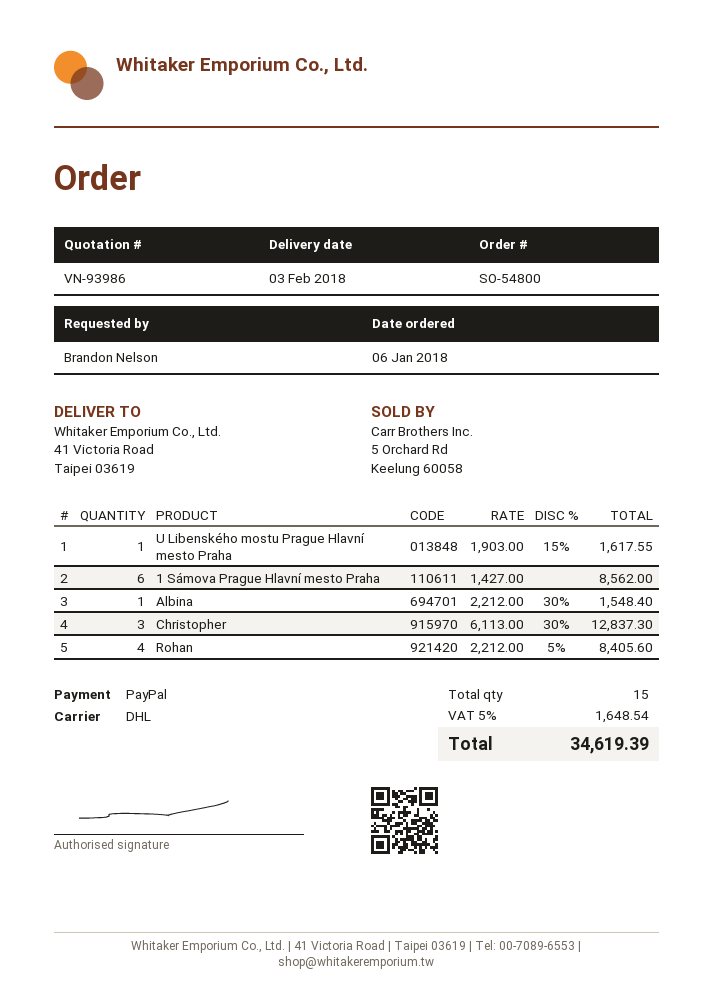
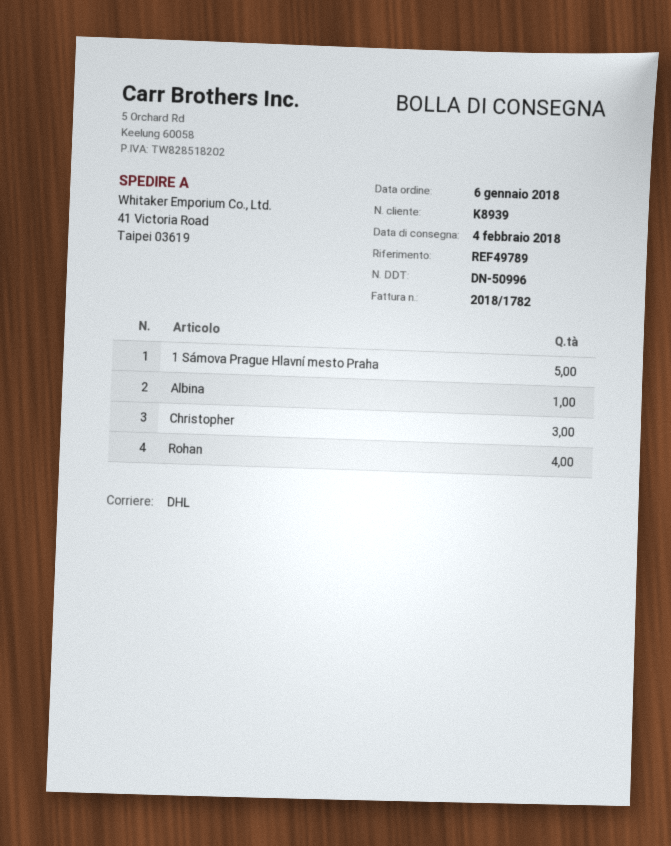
delivery date: 2018-02-03 -> 2018-02-04
U Libenského mostu Prague Hlavní mesto Praha: 1 -> none
1 Sámova Prague Hlavní mesto Praha: 6 -> 5

